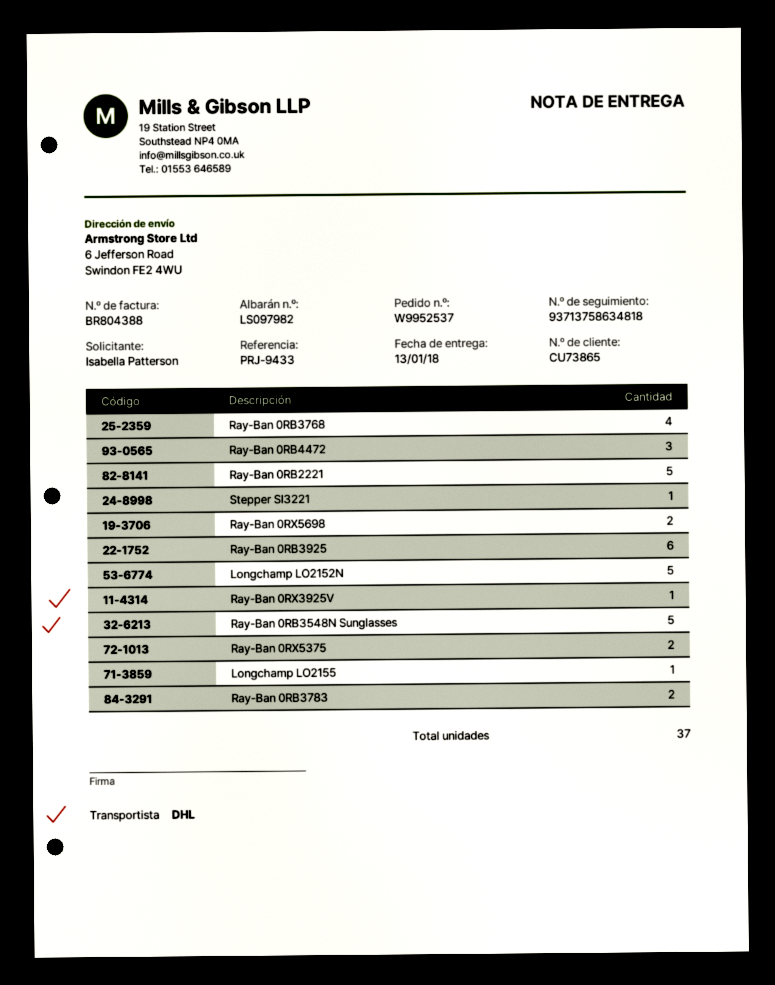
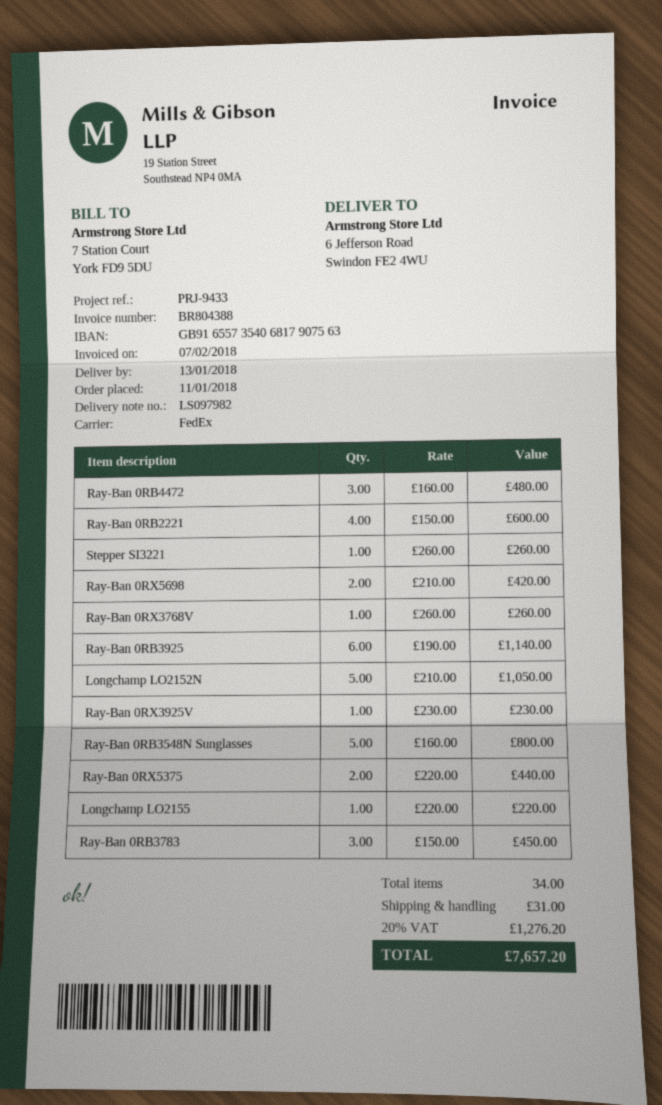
shipping method: DHL -> FedEx
Ray-Ban 0RB3768: 4 -> none
Ray-Ban 0RB2221: 5 -> 4
Ray-Ban 0RB3783: 2 -> 3
Ray-Ban 0RX3768V: none -> 1
total quantity: 37 -> 34

